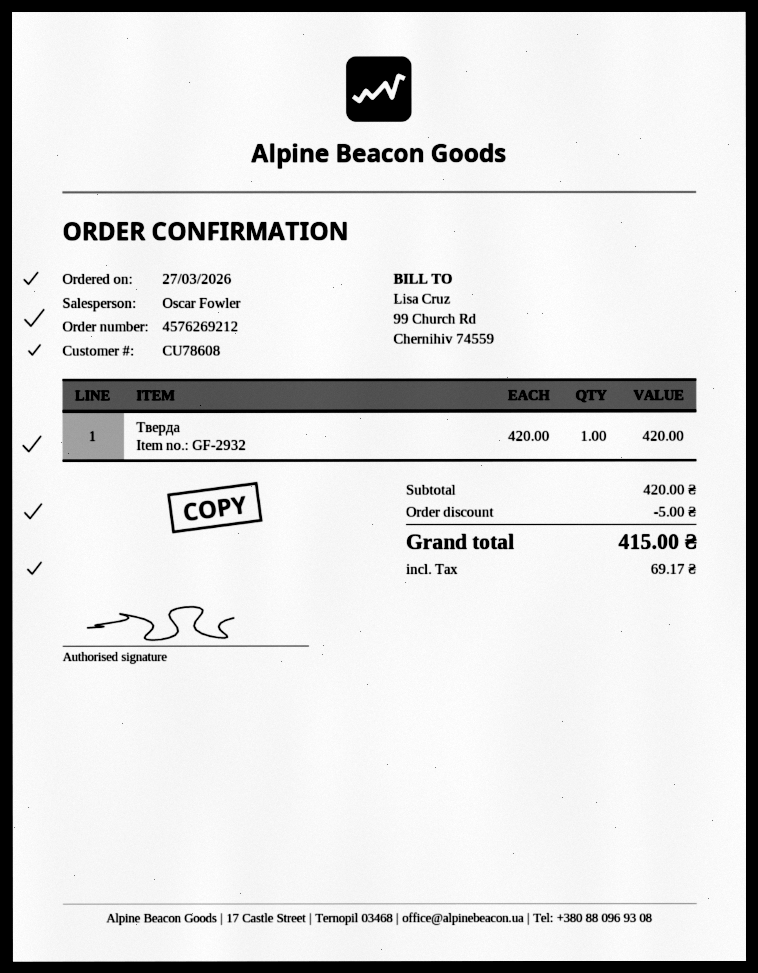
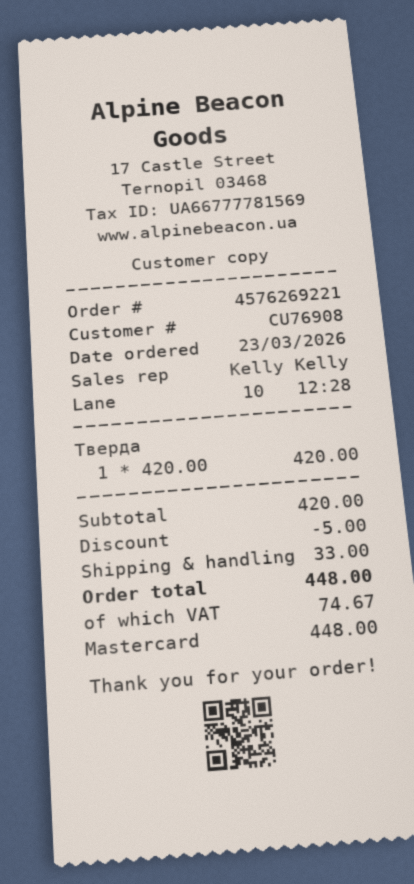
order number: 4576269212 -> 4576269221
order date: 2026-03-27 -> 2026-03-23
customer number: CU78608 -> CU76908
sales rep: Oscar Fowler -> Kelly Kelly
shipping: none -> 33.00
tax: 69.17 -> 74.67
total: 415.00 -> 448.00

